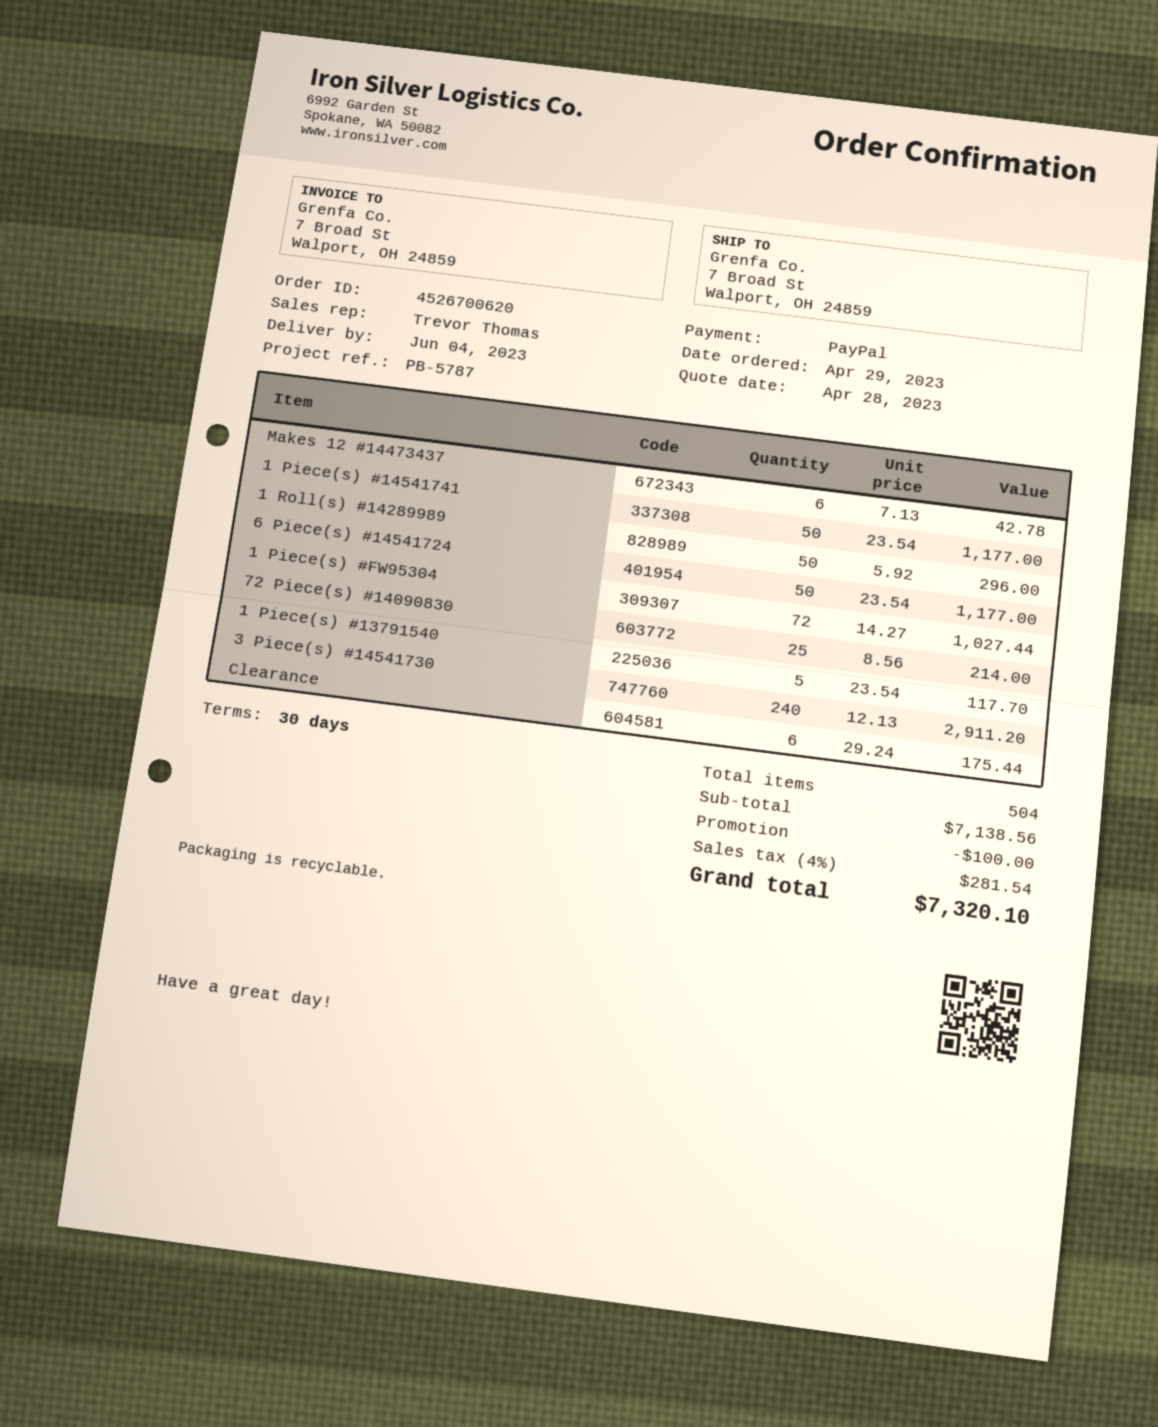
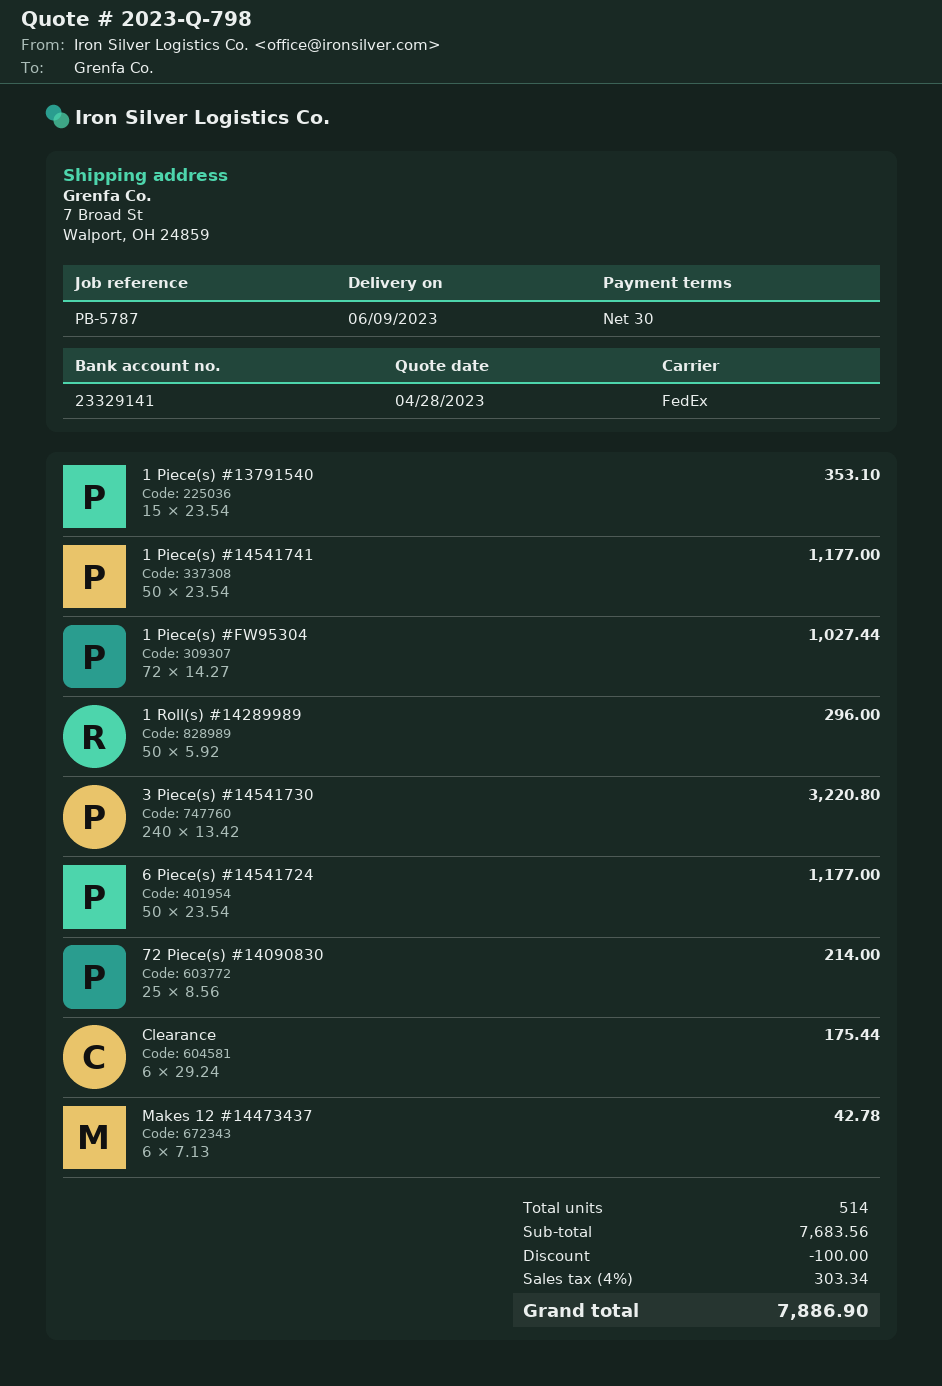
delivery date: 2023-06-04 -> 2023-06-09
1 Piece(s) #13791540: 5 x 23.54 = 117.70 -> 15 x 23.54 = 353.10
3 Piece(s) #14541730: 240 x 12.13 = 2911.20 -> 240 x 13.42 = 3220.80
total quantity: 504 -> 514
subtotal: 7138.56 -> 7683.56
tax: 4% = 281.54 -> 4% = 303.34
total: 7320.10 -> 7886.90

